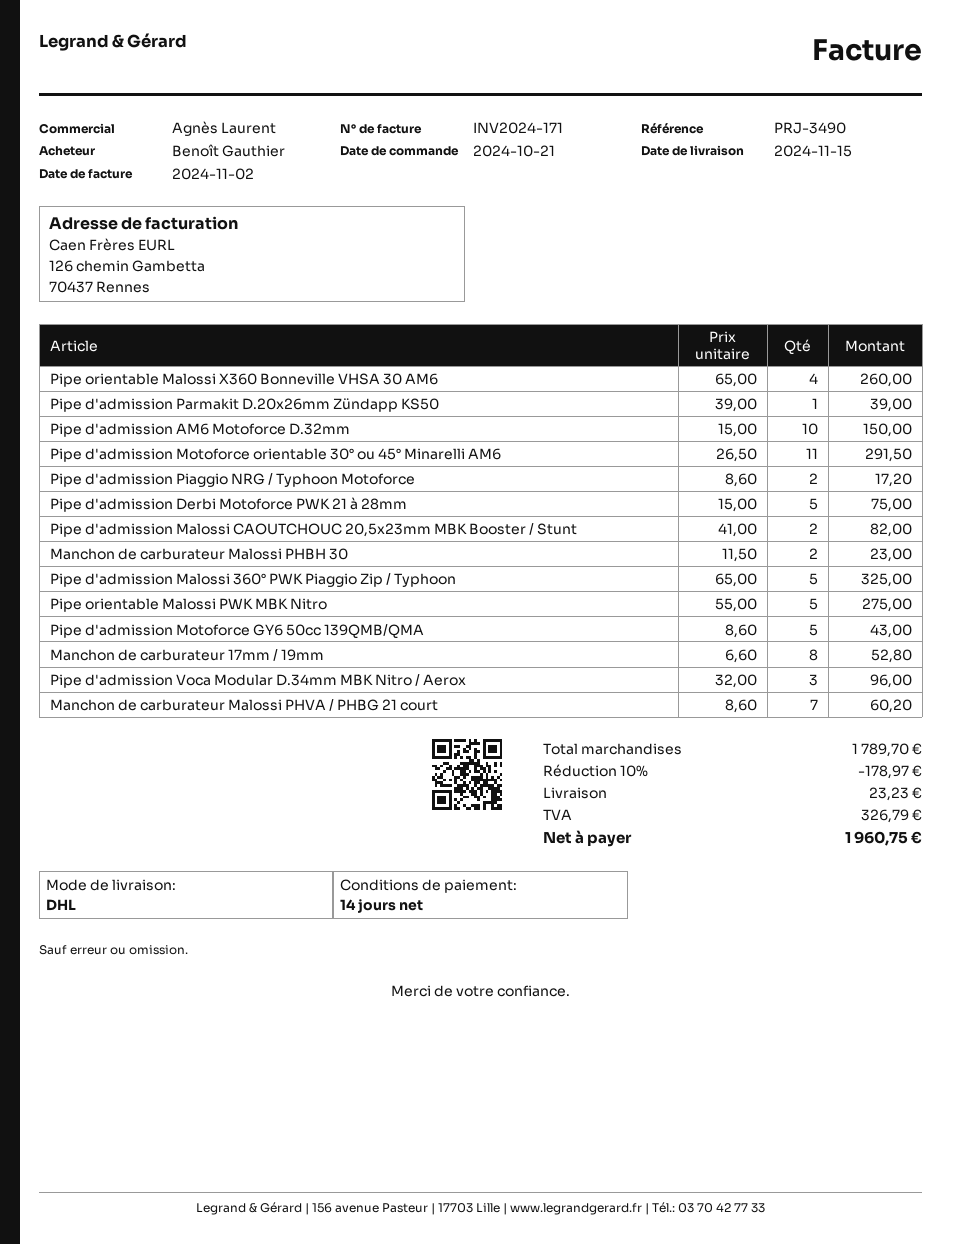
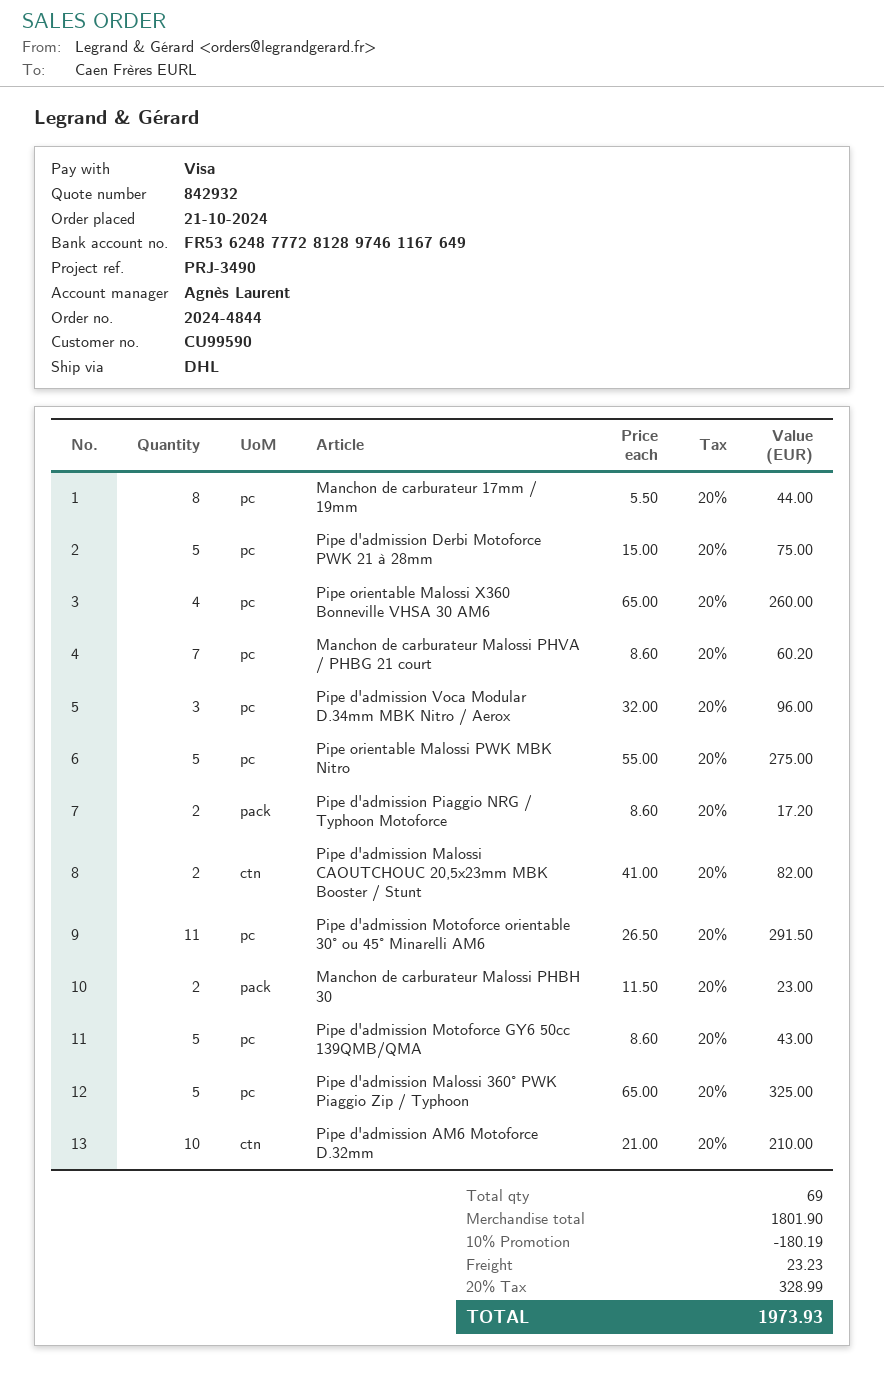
Pipe d'admission Parmakit D.20x26mm Zündapp KS50: 1 x 39.00 = 39.00 -> none
Pipe d'admission AM6 Motoforce D.32mm: 10 x 15.00 = 150.00 -> 10 x 21.00 = 210.00
Manchon de carburateur 17mm / 19mm: 8 x 6.60 = 52.80 -> 8 x 5.50 = 44.00
subtotal: 1789.70 -> 1801.90
discount: 10% = 178.97 -> 10% = 180.19
tax: 326.79 -> 328.99
total: 1960.75 -> 1973.93

